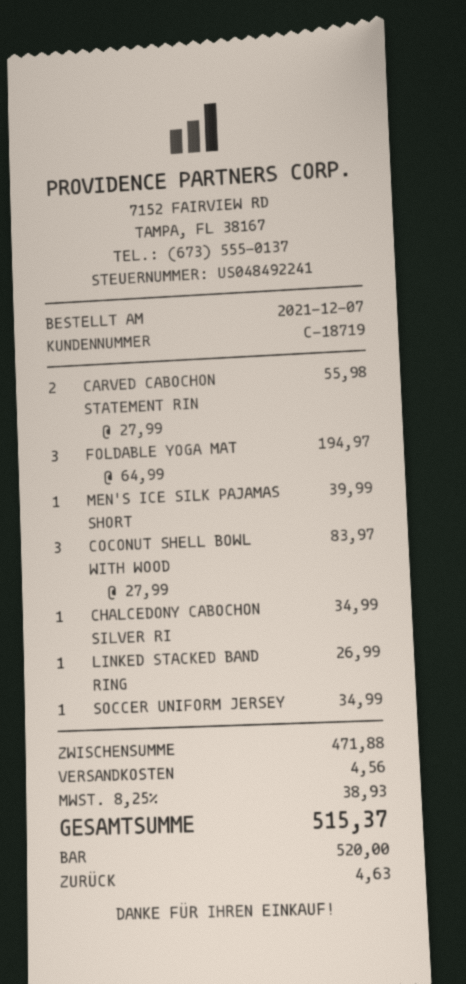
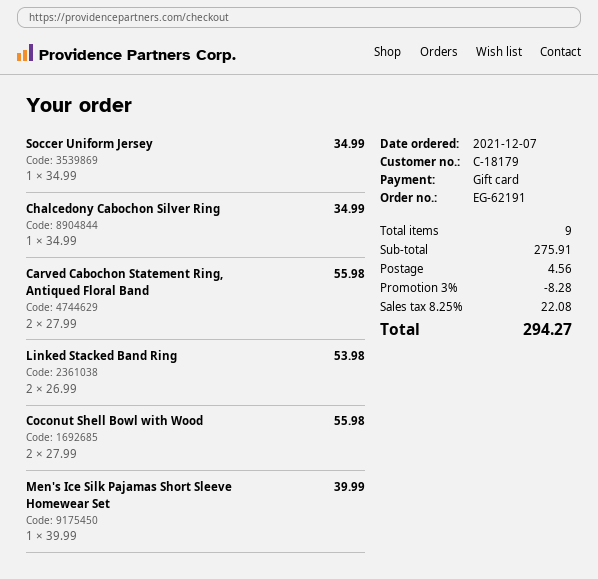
customer number: C-18719 -> C-18179
payment method: cash -> gift card
FOLDABLE YOGA MAT: 3 x 64.99 = 194.97 -> none
COCONUT SHELL BOWL WITH WOOD: 3 x 27.99 = 83.97 -> 2 x 27.99 = 55.98
LINKED STACKED BAND RING: 1 x 26.99 = 26.99 -> 2 x 26.99 = 53.98
subtotal: 471.88 -> 275.91
discount: none -> 3% = 8.28
tax: 8.25% = 38.93 -> 8.25% = 22.08
total: 515.37 -> 294.27

